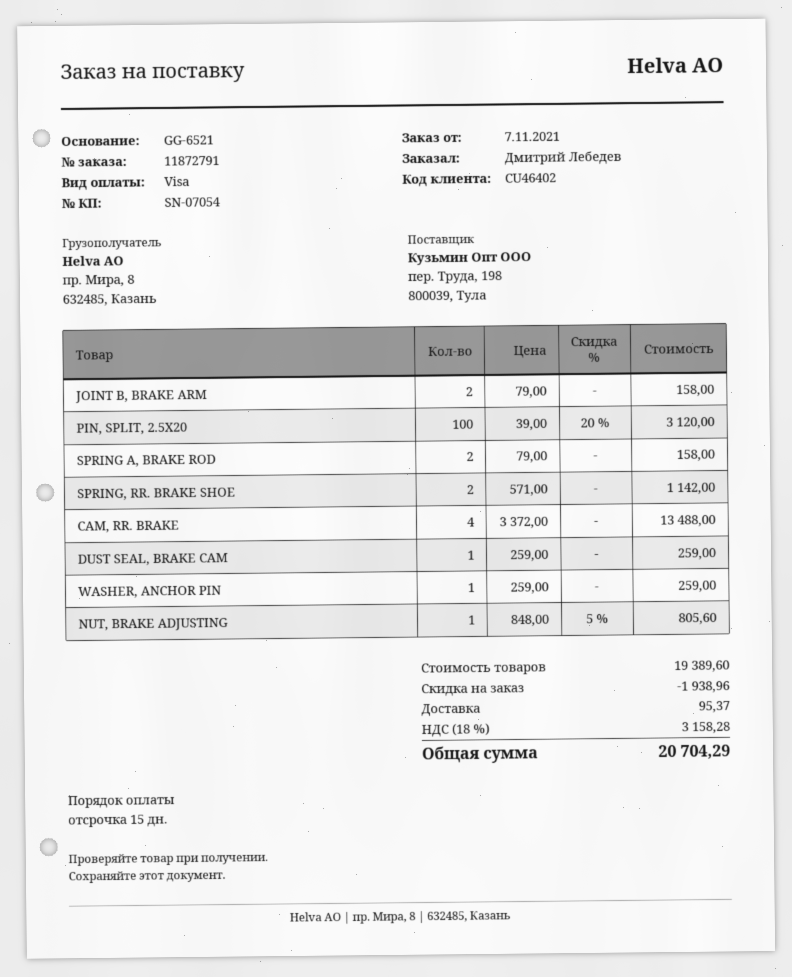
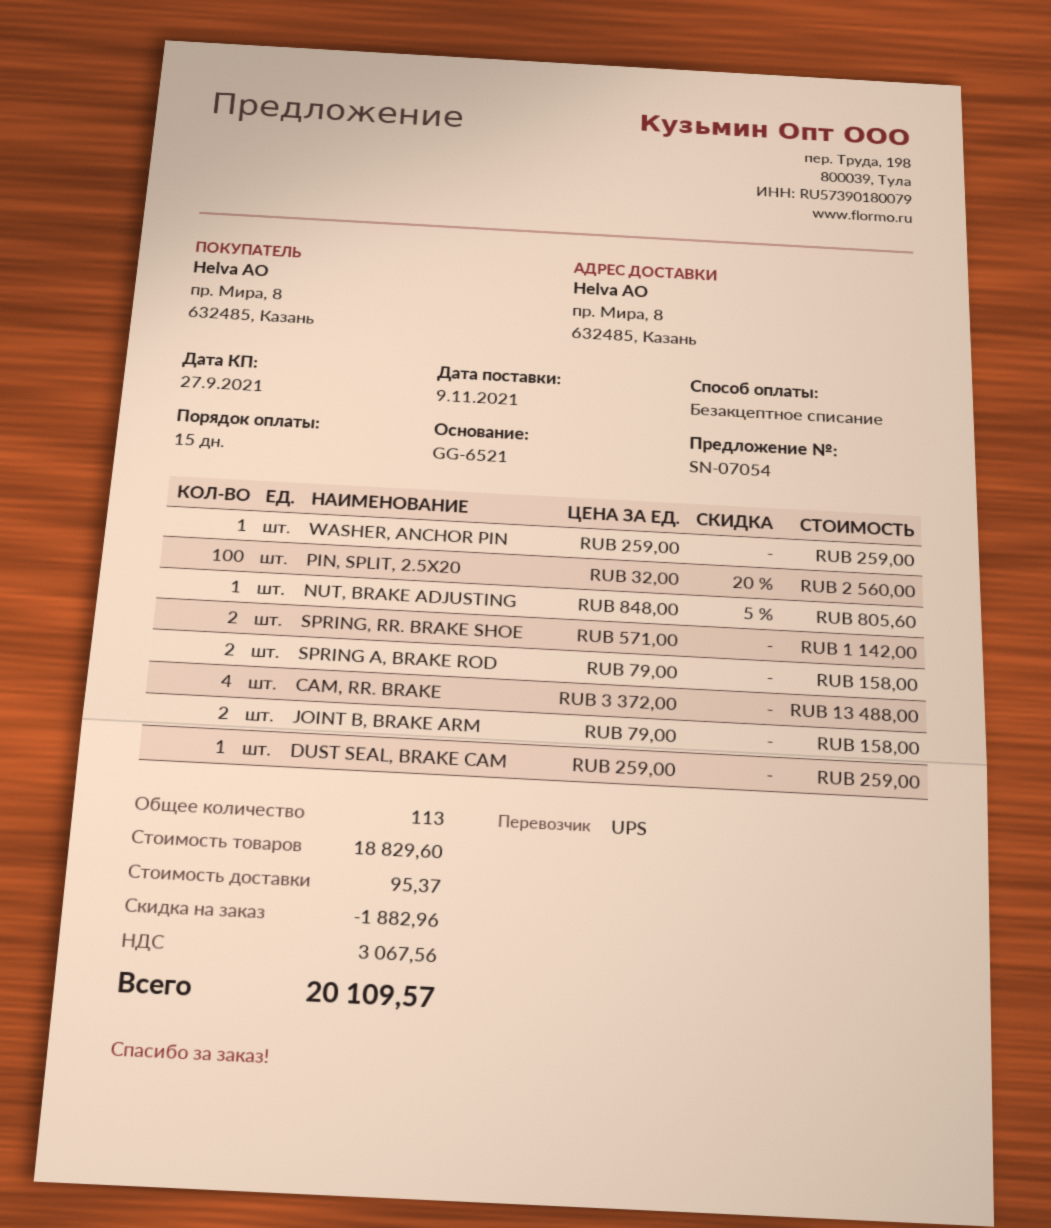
payment method: Visa -> direct debit
PIN, SPLIT, 2.5X20: 100 x 39.00 - 20% = 3120.00 -> 100 x 32.00 - 20% = 2560.00
subtotal: 19389.60 -> 18829.60
discount: 1938.96 -> 1882.96
tax: 3158.28 -> 3067.56
total: 20704.29 -> 20109.57

